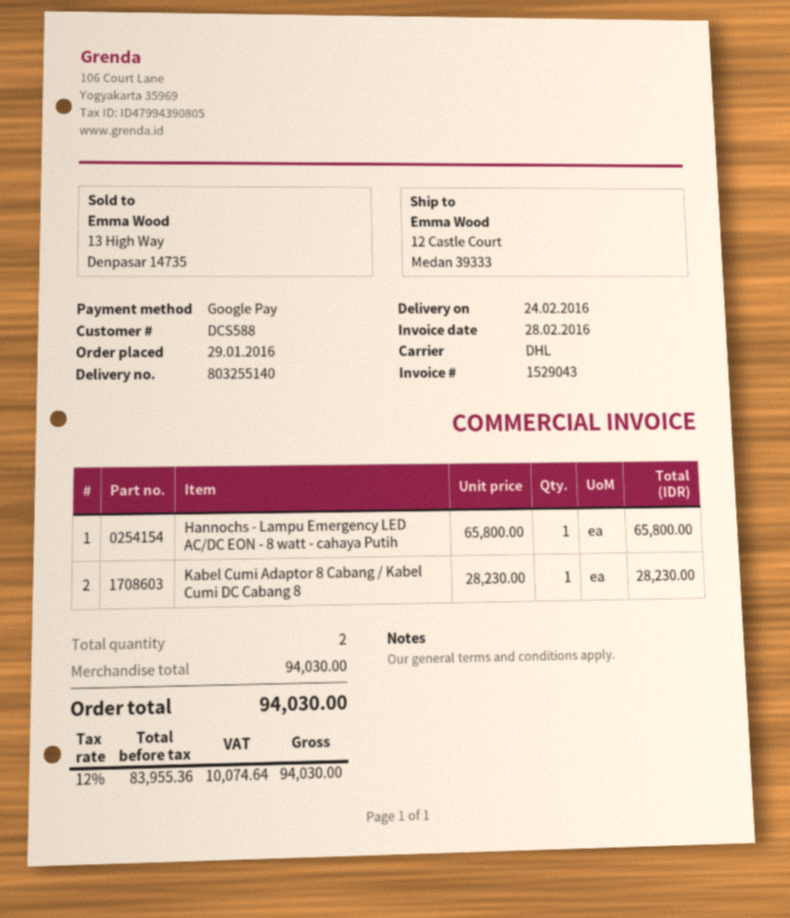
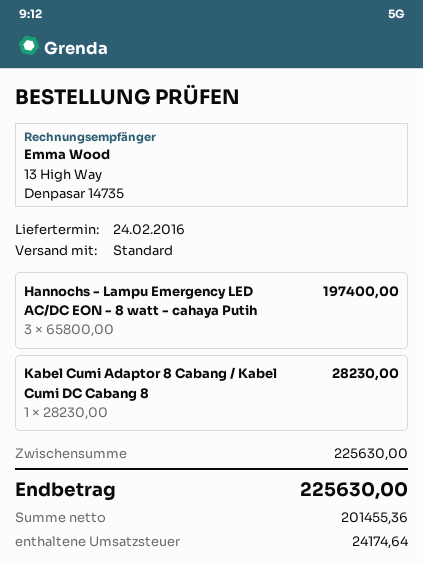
shipping method: DHL -> standard
Hannochs - Lampu Emergency LED AC/DC EON - 8 watt - cahaya Putih: 1 x 65800.00 = 65800.00 -> 3 x 65800.00 = 197400.00
subtotal: 94030.00 -> 225630.00
net: 83955.36 -> 201455.36
tax: 10074.64 -> 24174.64
total: 94030.00 -> 225630.00

